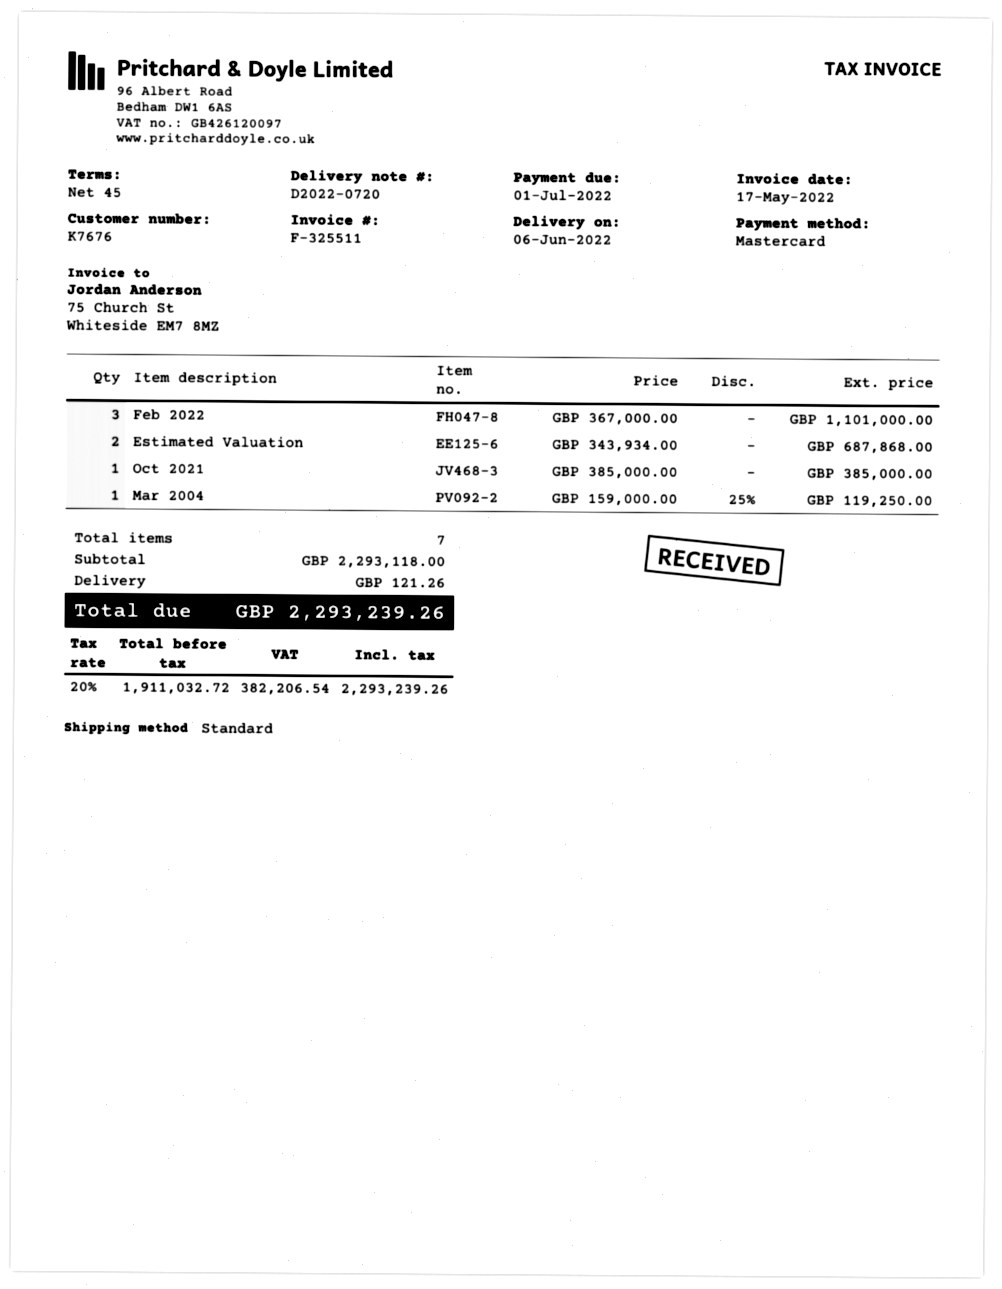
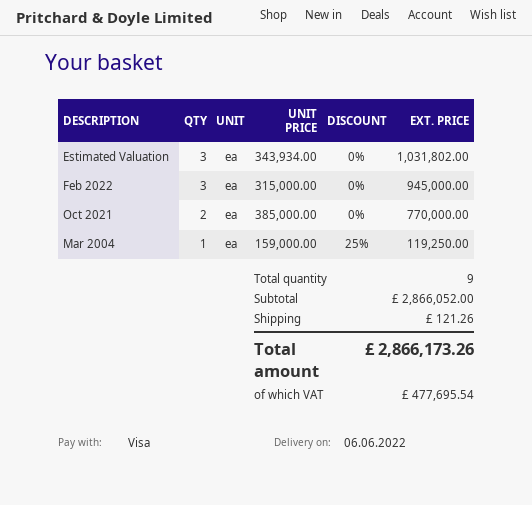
payment method: Mastercard -> Visa
Feb 2022: 3 x 367000.00 = 1101000.00 -> 3 x 315000.00 = 945000.00
Estimated Valuation: 2 x 343934.00 = 687868.00 -> 3 x 343934.00 = 1031802.00
Oct 2021: 1 x 385000.00 = 385000.00 -> 2 x 385000.00 = 770000.00
total quantity: 7 -> 9
subtotal: 2293118.00 -> 2866052.00
tax: 382206.54 -> 477695.54
total: 2293239.26 -> 2866173.26

